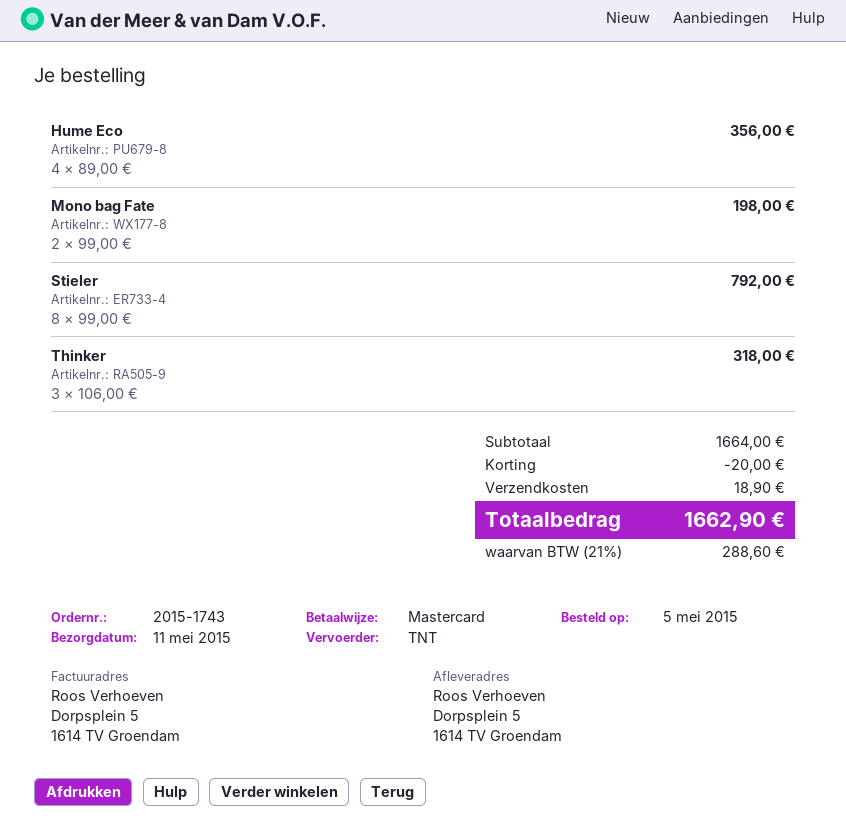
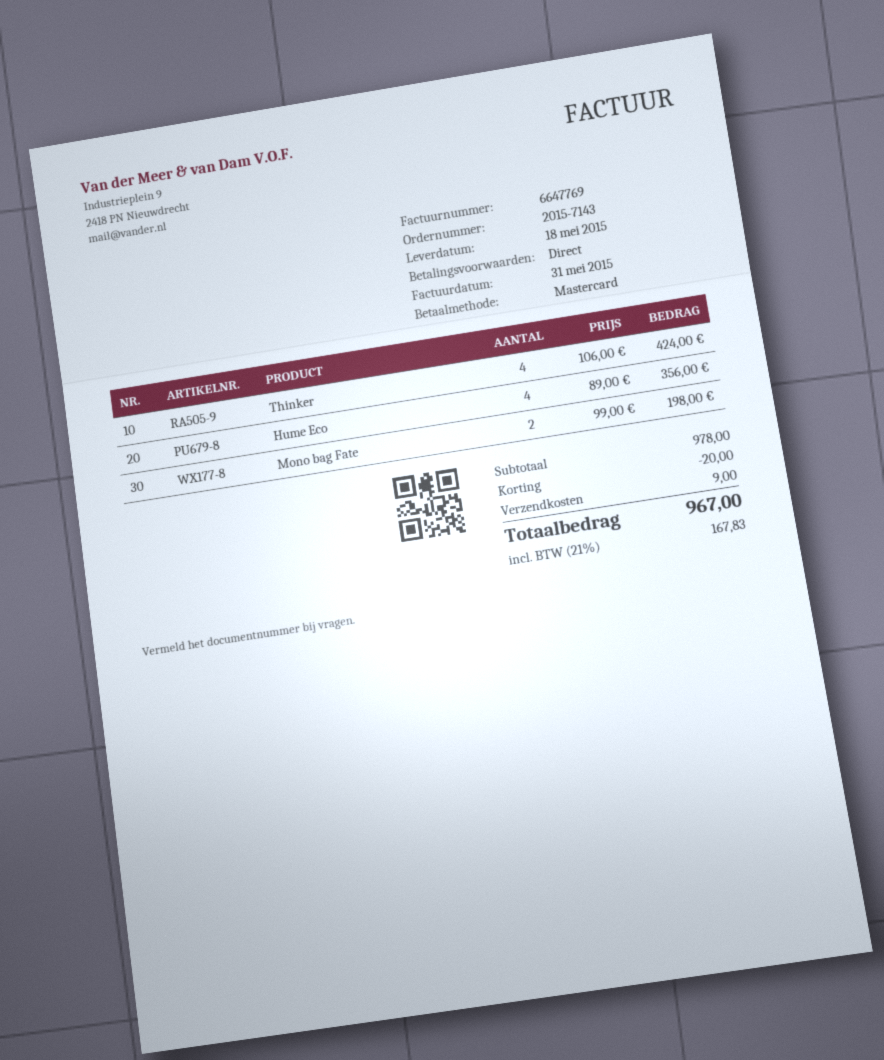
order number: 2015-1743 -> 2015-7143
delivery date: 2015-05-11 -> 2015-05-18
Stieler: 8 x 99.00 = 792.00 -> none
Thinker: 3 x 106.00 = 318.00 -> 4 x 106.00 = 424.00
subtotal: 1664.00 -> 978.00
shipping: 18.90 -> 9.00
tax: 21% = 288.60 -> 21% = 167.83
total: 1662.90 -> 967.00

